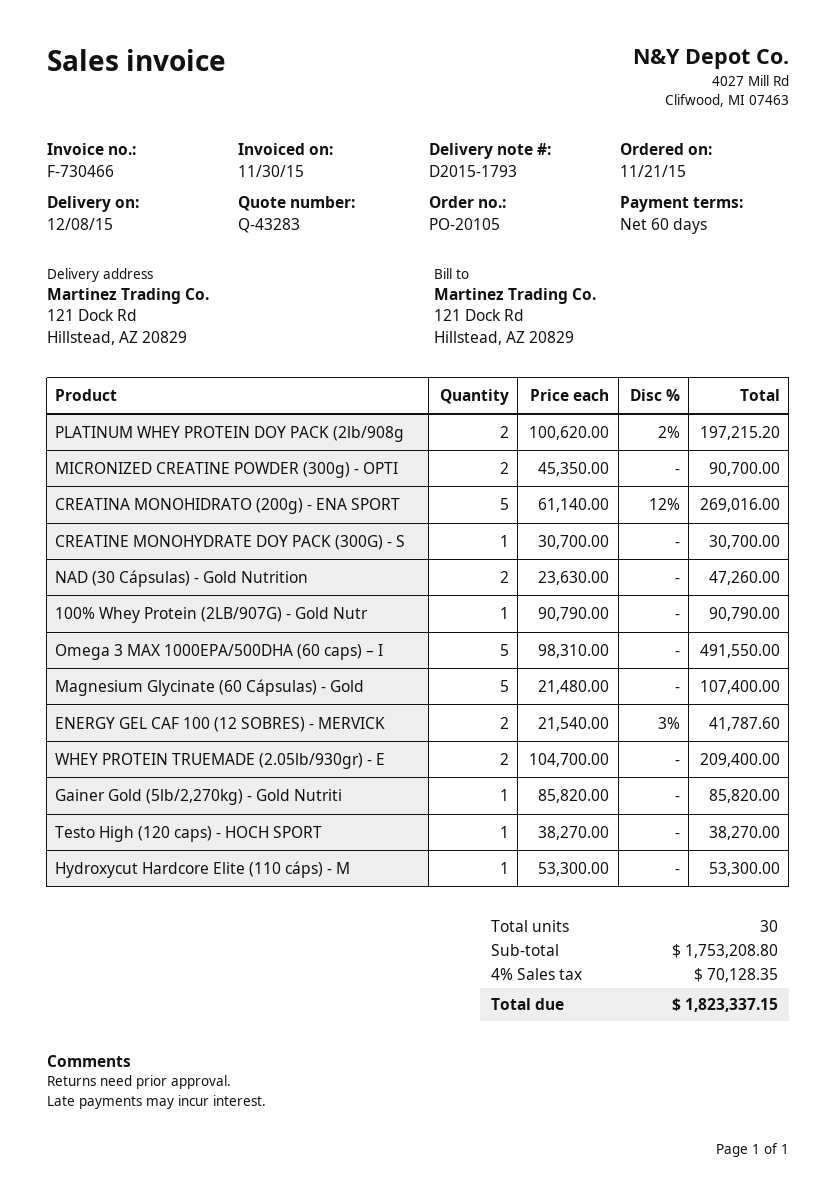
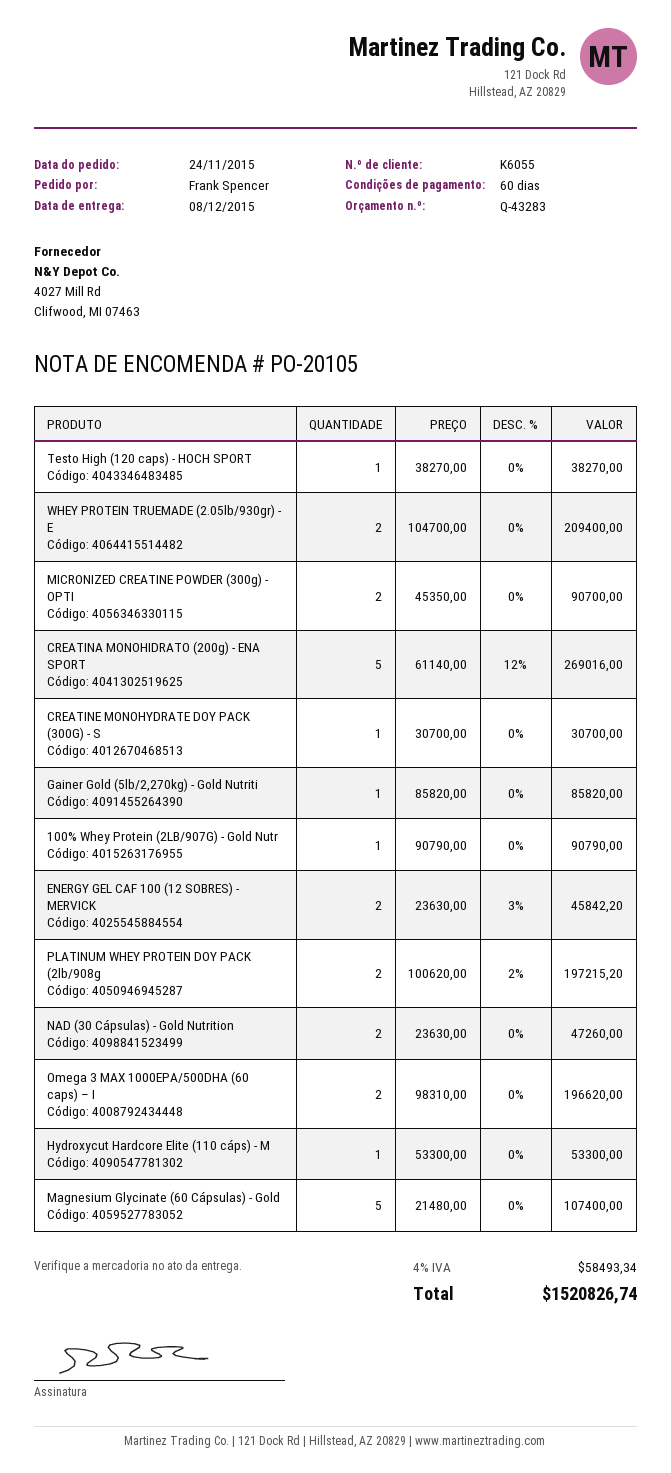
order date: 2015-11-21 -> 2015-11-24
Omega 3 MAX 1000EPA/500DHA (60 caps) – I: 5 x 98310.00 = 491550.00 -> 2 x 98310.00 = 196620.00
ENERGY GEL CAF 100 (12 SOBRES) - MERVICK: 2 x 21540.00 - 3% = 41787.60 -> 2 x 23630.00 - 3% = 45842.20
tax: 4% = 70128.35 -> 4% = 58493.34
total: 1823337.15 -> 1520826.74

